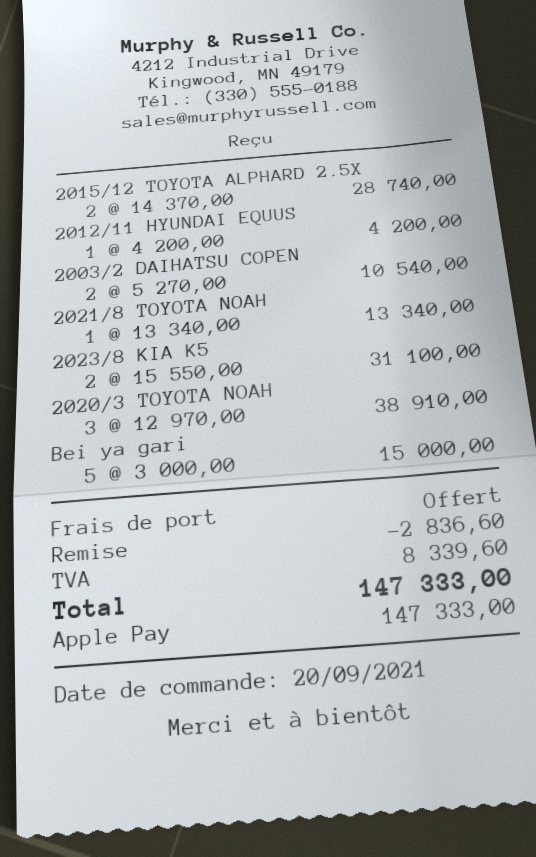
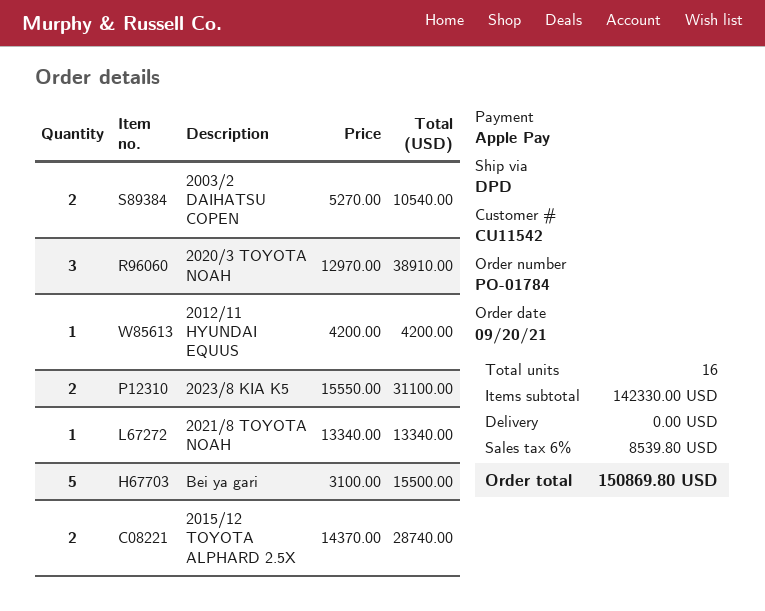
Bei ya gari: 5 x 3000.00 = 15000.00 -> 5 x 3100.00 = 15500.00
discount: 2836.60 -> none
tax: 8339.60 -> 8539.80
total: 147333.00 -> 150869.80

